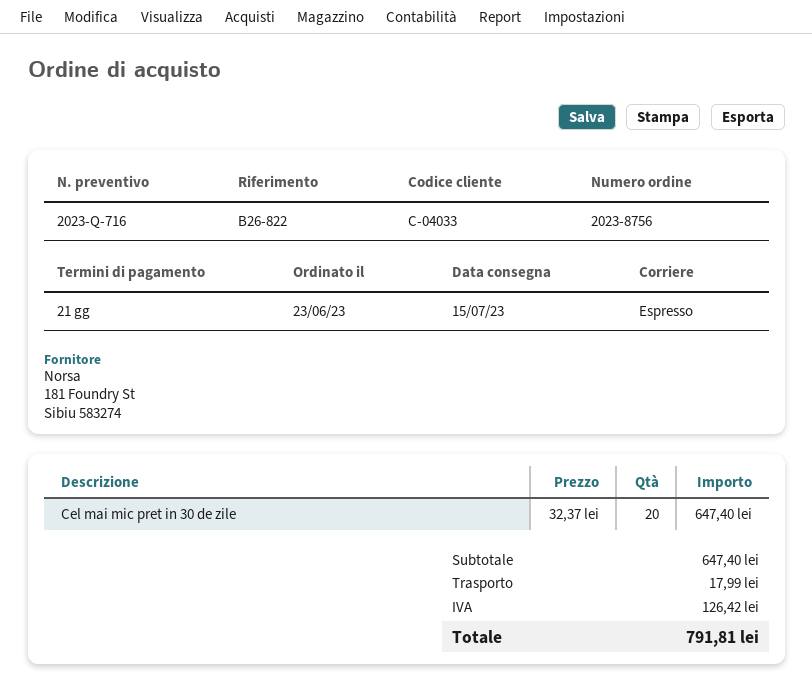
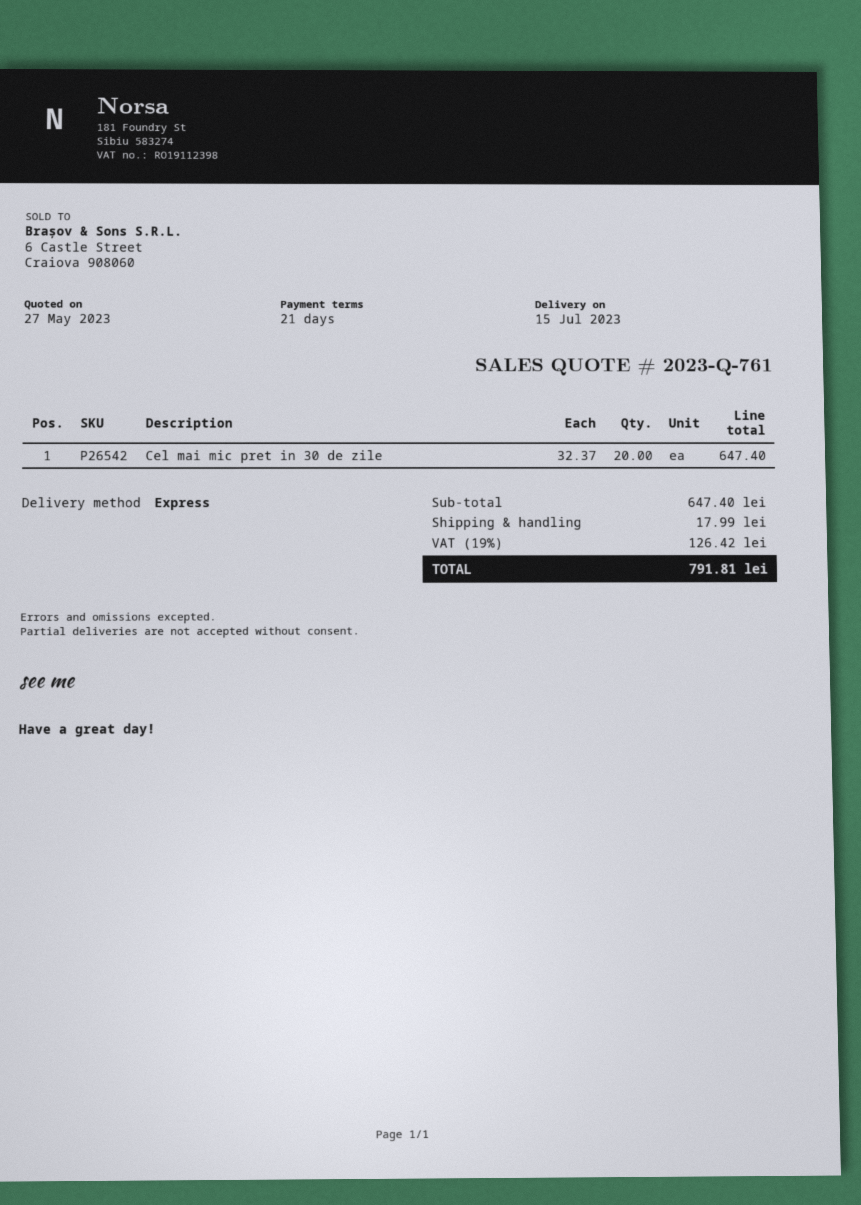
quote number: 2023-Q-716 -> 2023-Q-761

